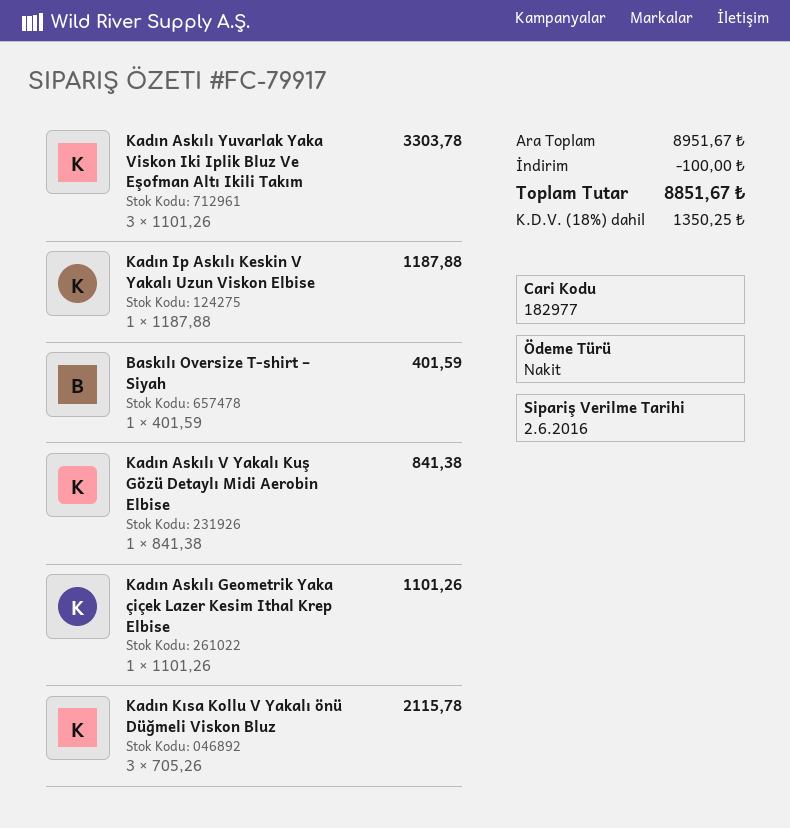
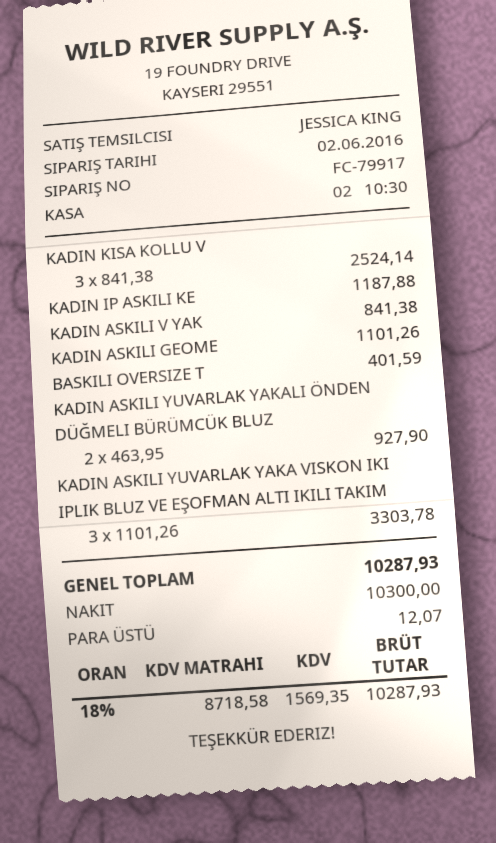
Kadın Kısa Kollu V Yakalı önü Düğmeli Viskon Bluz: 3 x 705.26 = 2115.78 -> 3 x 841.38 = 2524.14
KADIN ASKILI YUVARLAK YAKALI ÖNDEN DÜĞMELI BÜRÜMCÜK BLUZ: none -> 2 x 463.95 = 927.90
discount: 100.00 -> none
tax: 18% = 1350.25 -> 18% = 1569.35
total: 8851.67 -> 10287.93

